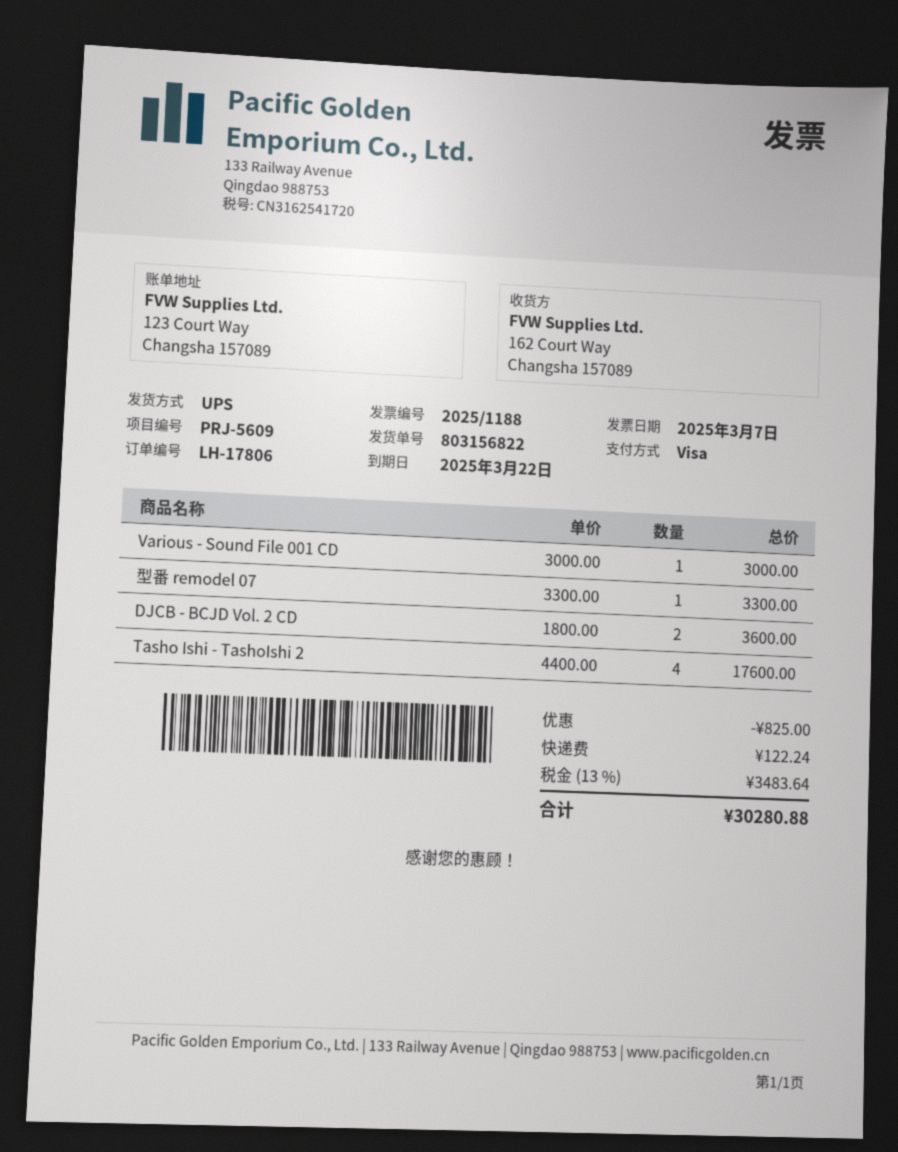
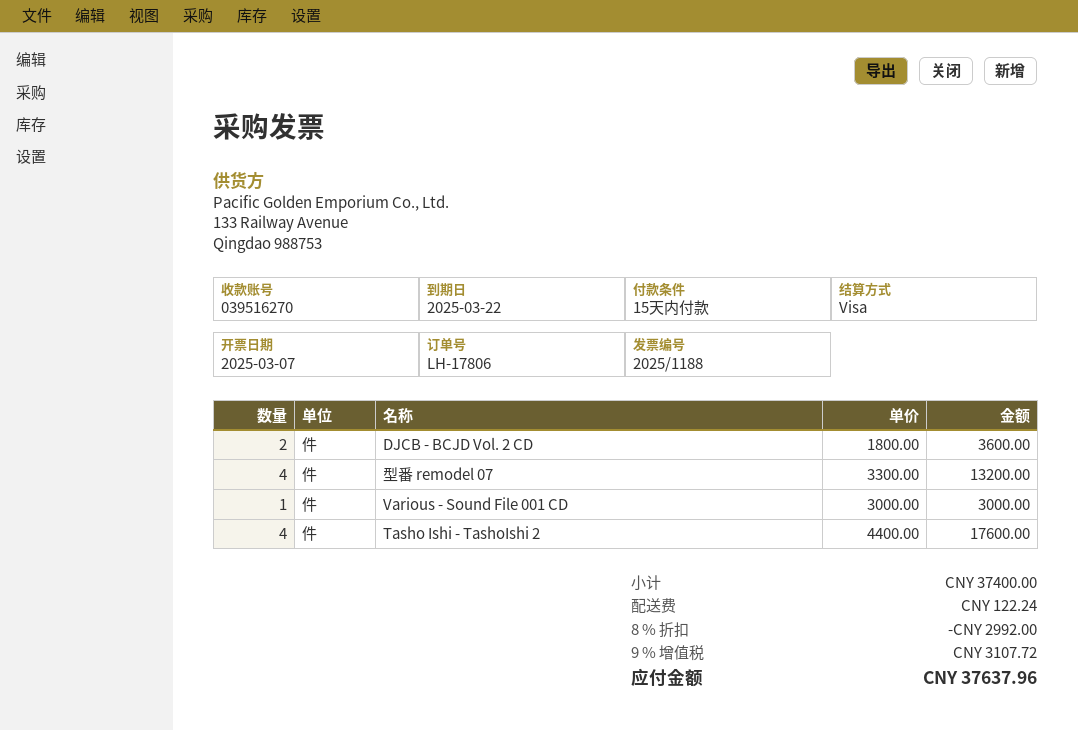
型番 remodel 07: 1 x 3300.00 = 3300.00 -> 4 x 3300.00 = 13200.00
discount: 825.00 -> 2992.00
tax: 13% = 3483.64 -> 9% = 3107.72
total: 30280.88 -> 37637.96

